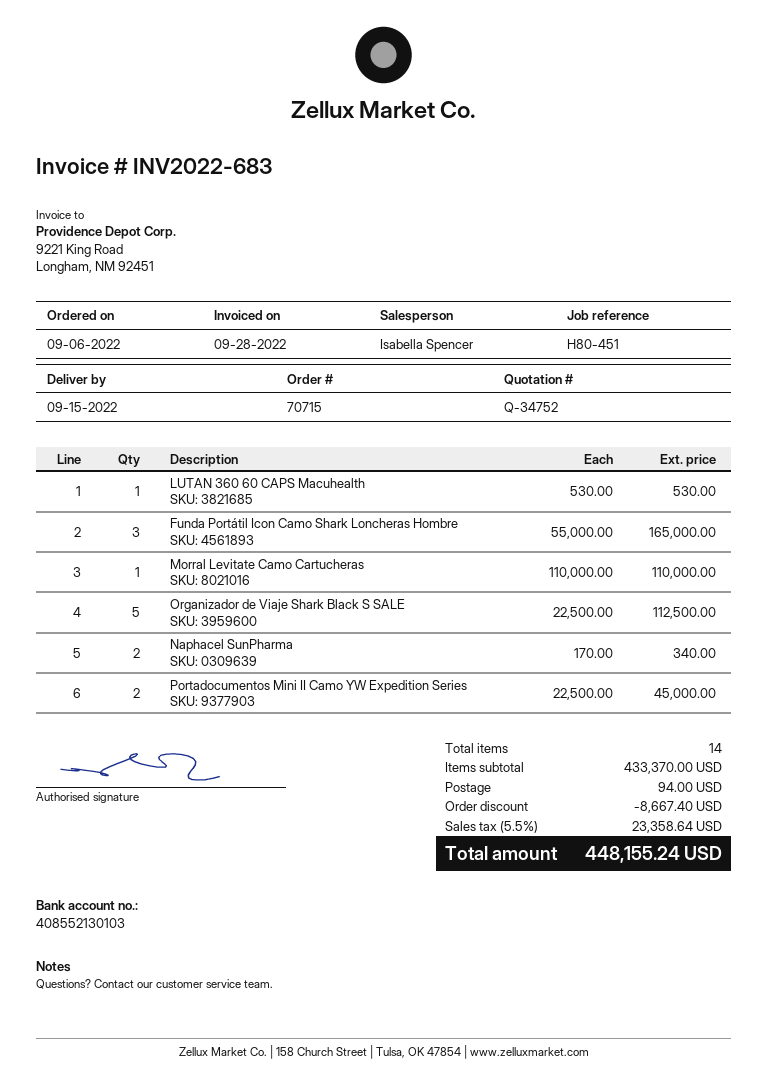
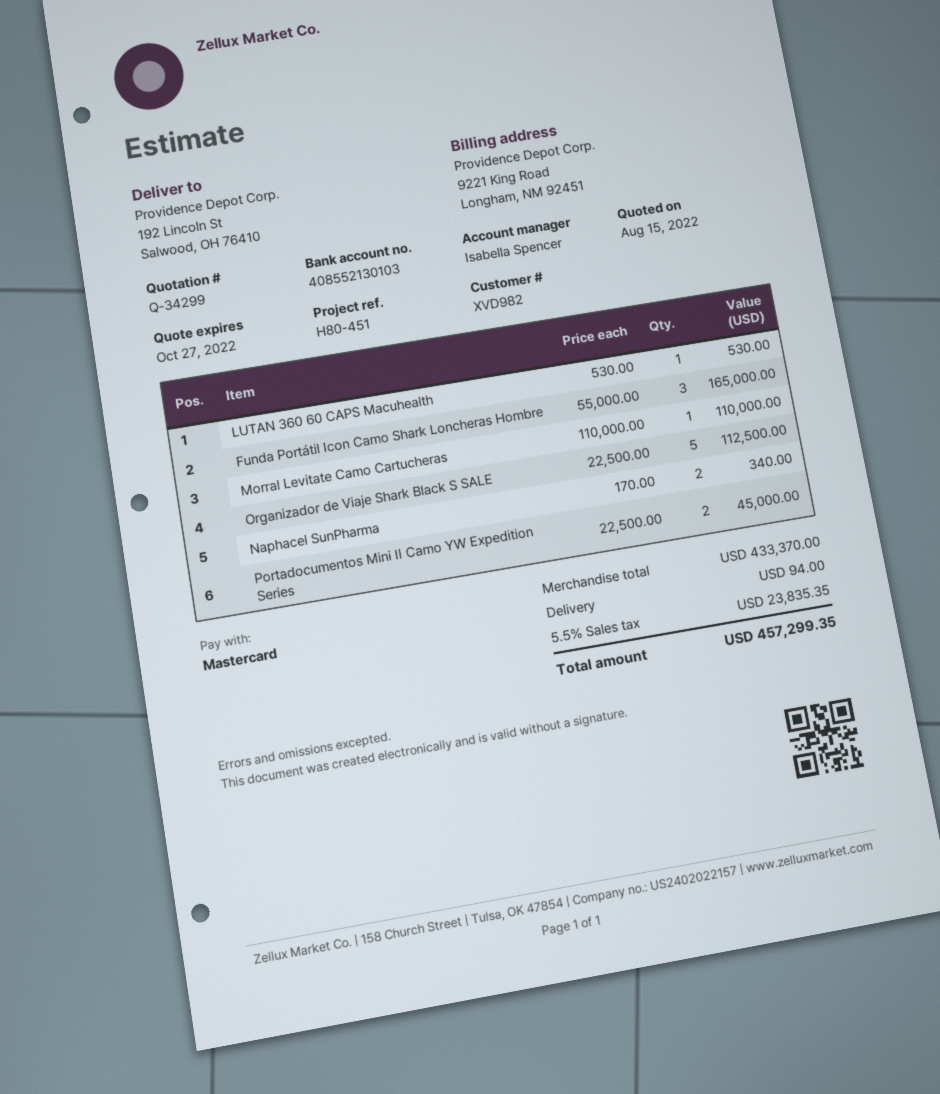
quote number: Q-34752 -> Q-34299
discount: 8667.40 -> none
tax: 5.5% = 23358.64 -> 5.5% = 23835.35
total: 448155.24 -> 457299.35

